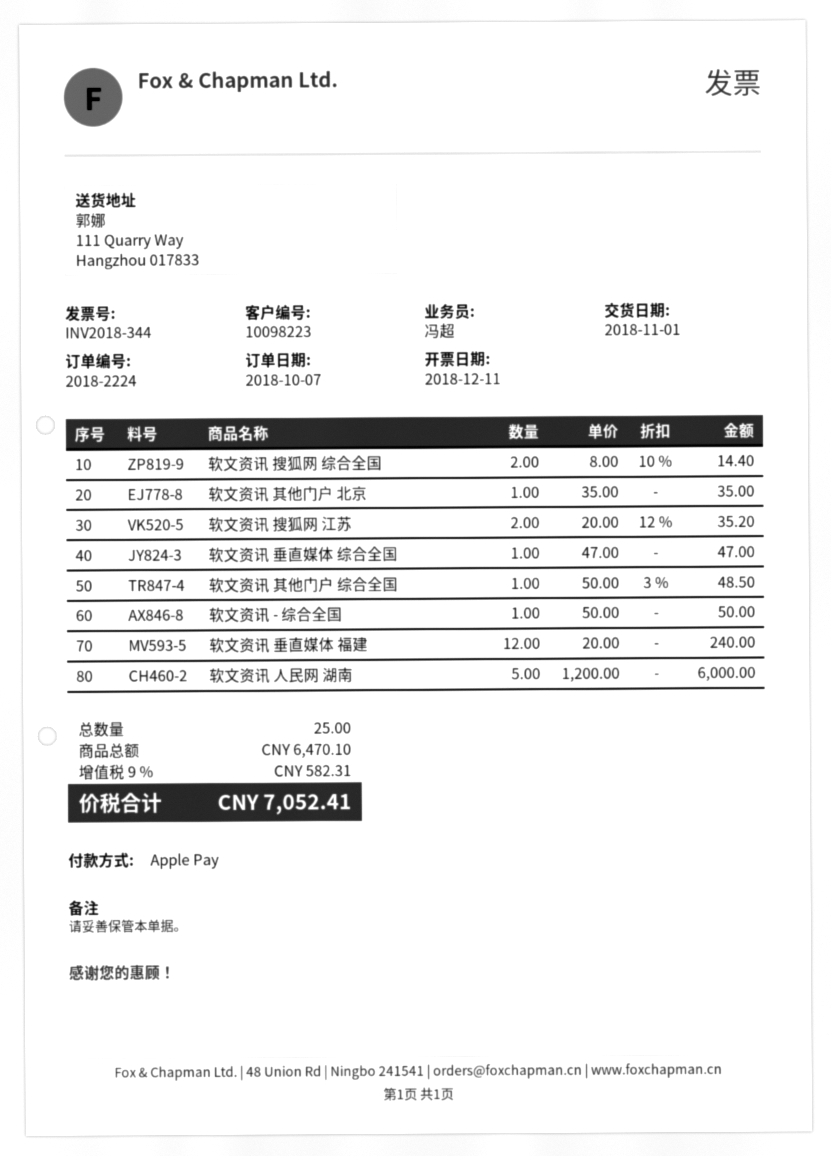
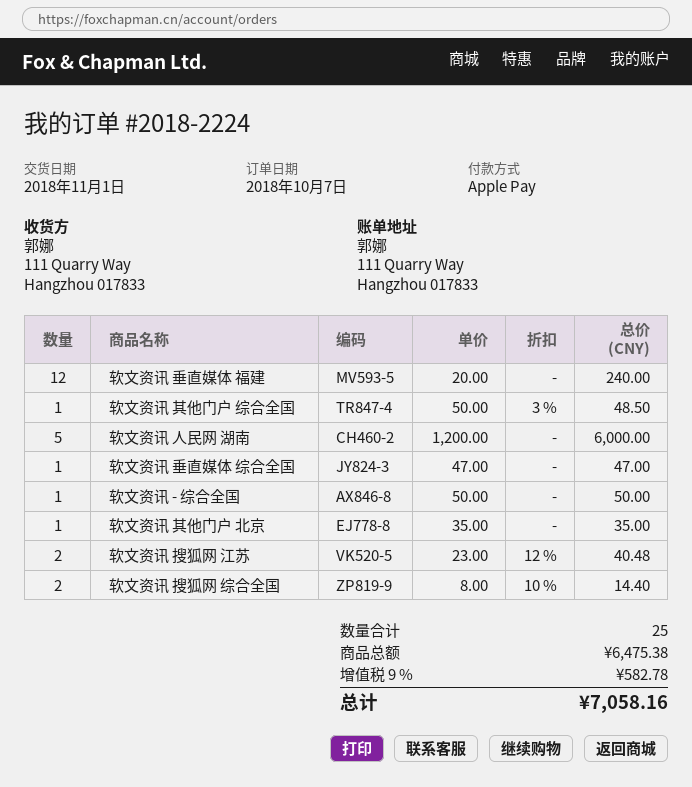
软文资讯 搜狐网 江苏: 2 x 20.00 - 12% = 35.20 -> 2 x 23.00 - 12% = 40.48
subtotal: 6470.10 -> 6475.38
tax: 9% = 582.31 -> 9% = 582.78
total: 7052.41 -> 7058.16

